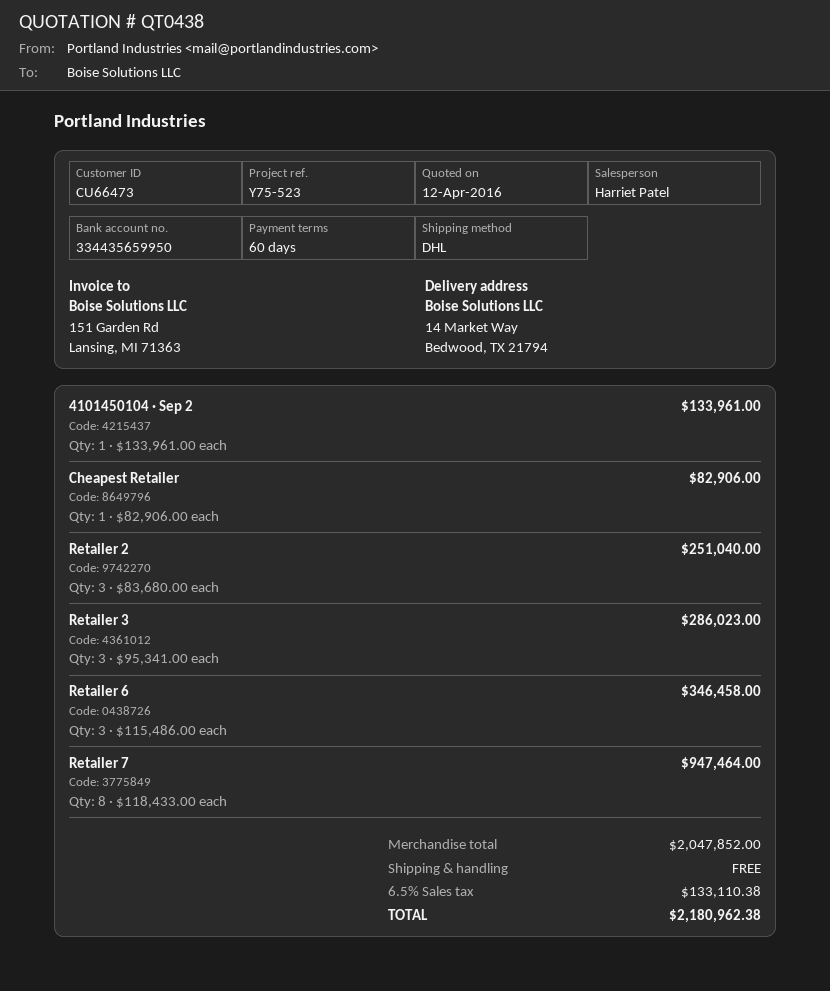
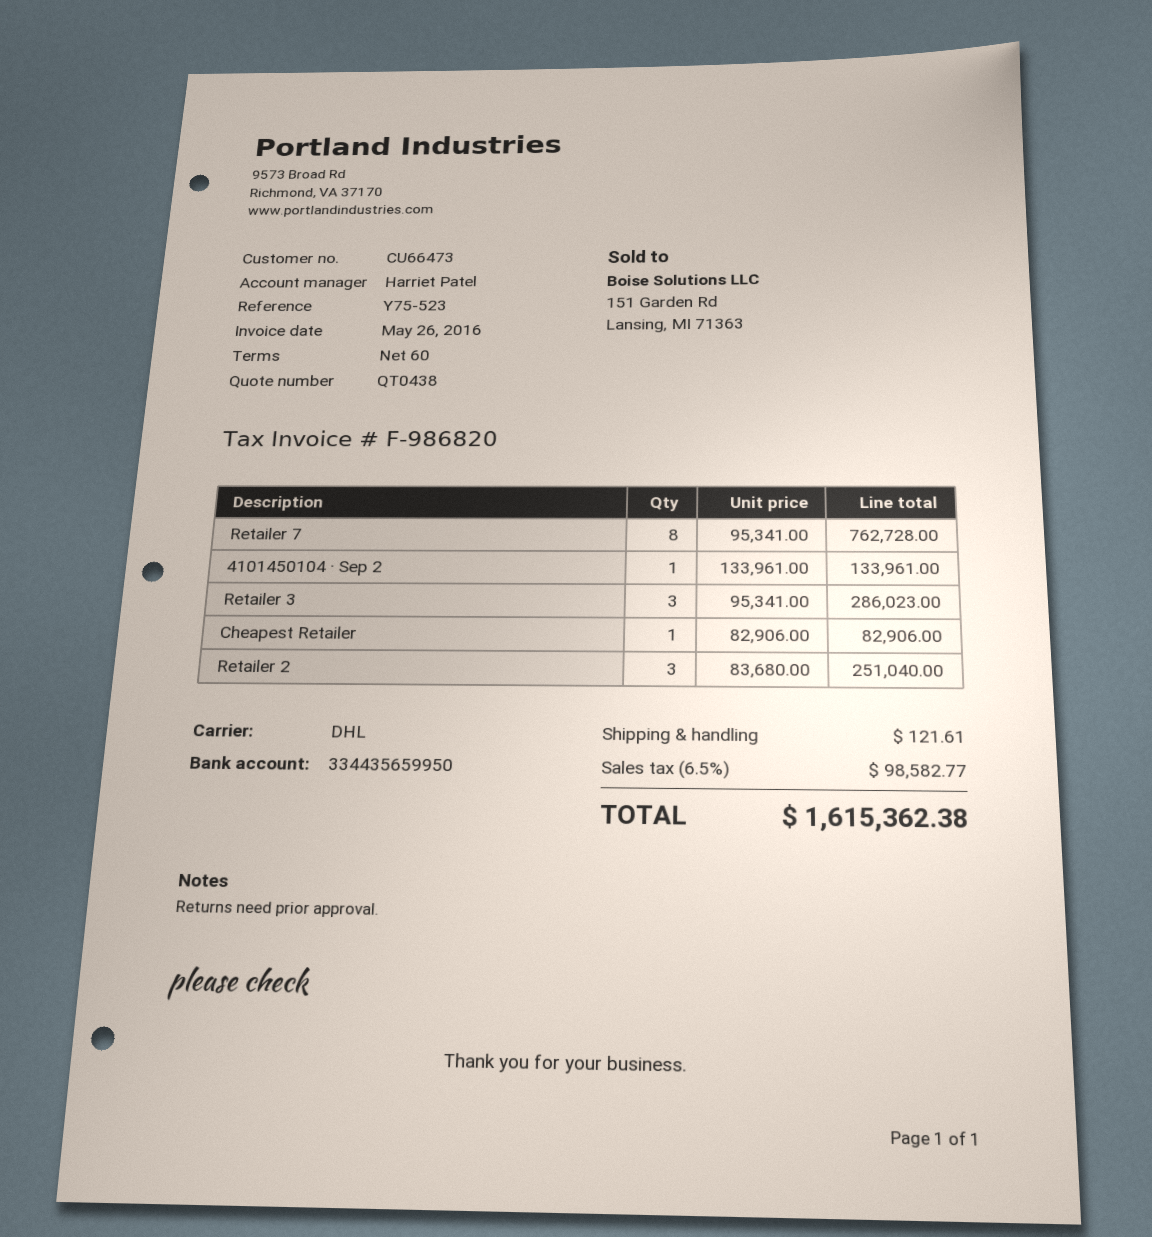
Retailer 6: 3 x 115486.00 = 346458.00 -> none
Retailer 7: 8 x 118433.00 = 947464.00 -> 8 x 95341.00 = 762728.00
shipping: 0.00 -> 121.61
tax: 6.5% = 133110.38 -> 6.5% = 98582.77
total: 2180962.38 -> 1615362.38

